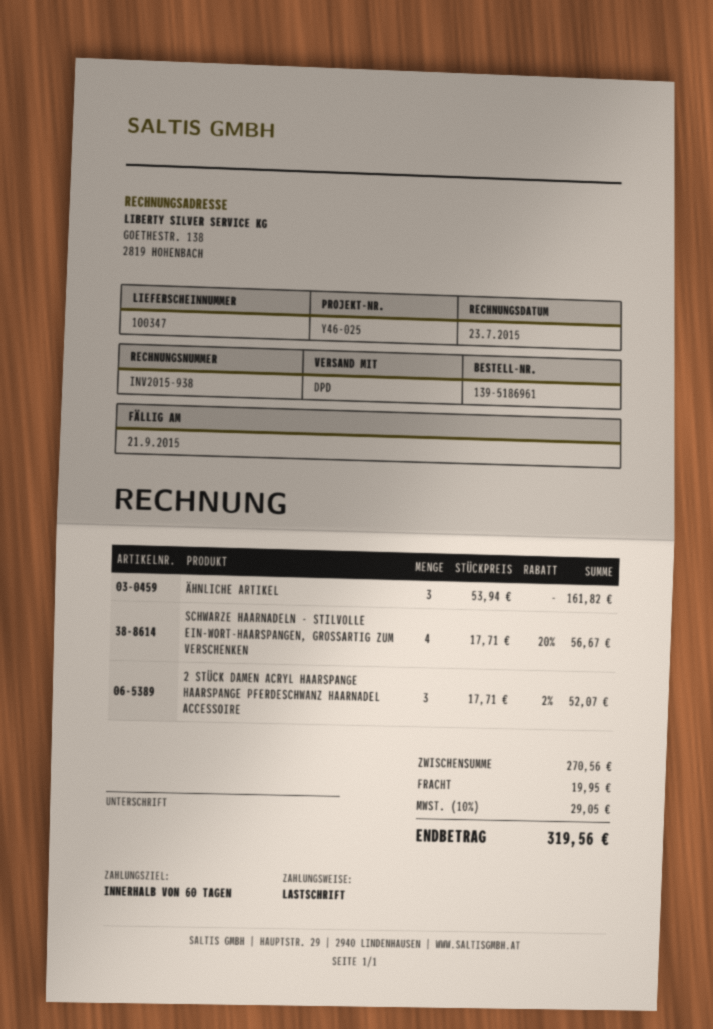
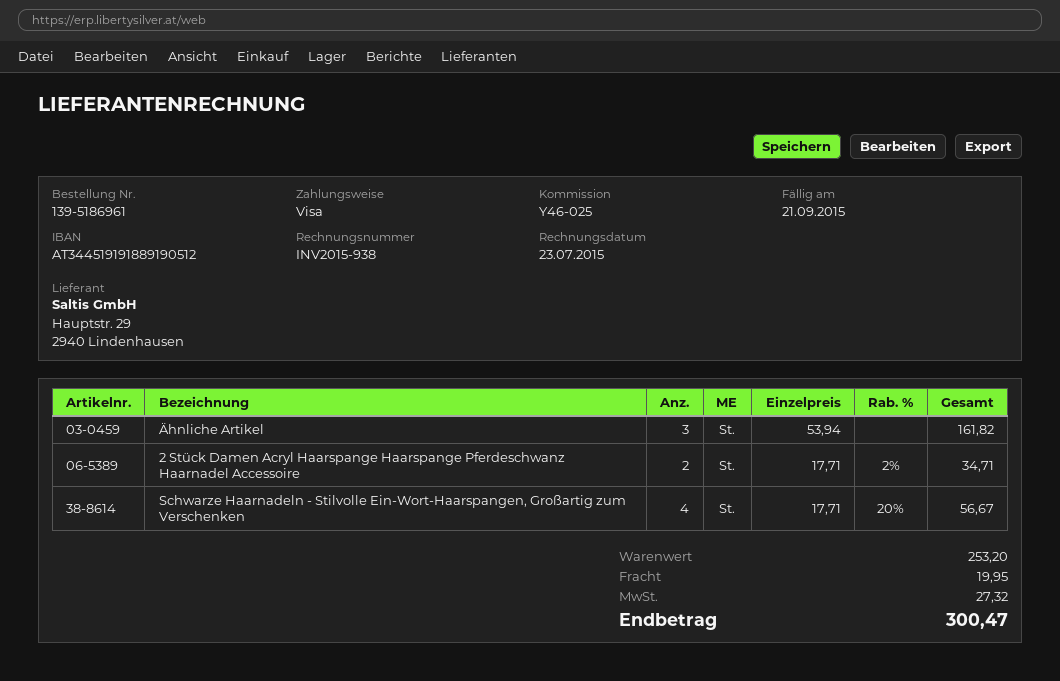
payment method: direct debit -> Visa
2 STÜCK DAMEN ACRYL HAARSPANGE HAARSPANGE PFERDESCHWANZ HAARNADEL ACCESSOIRE: 3 x 17.71 - 2% = 52.07 -> 2 x 17.71 - 2% = 34.71
subtotal: 270.56 -> 253.20
tax: 29.05 -> 27.32
total: 319.56 -> 300.47

